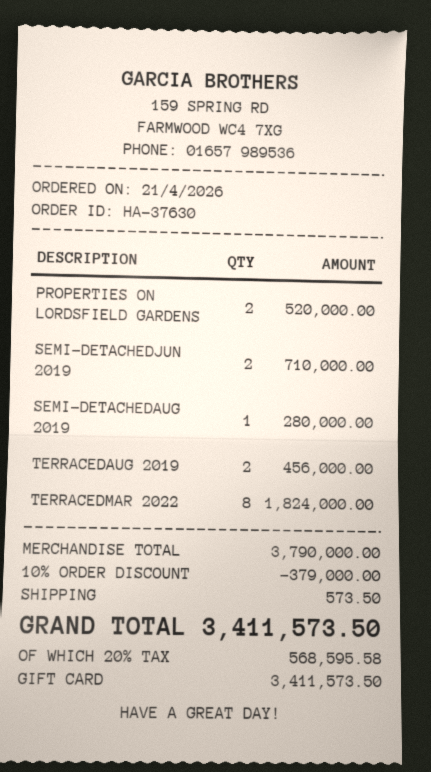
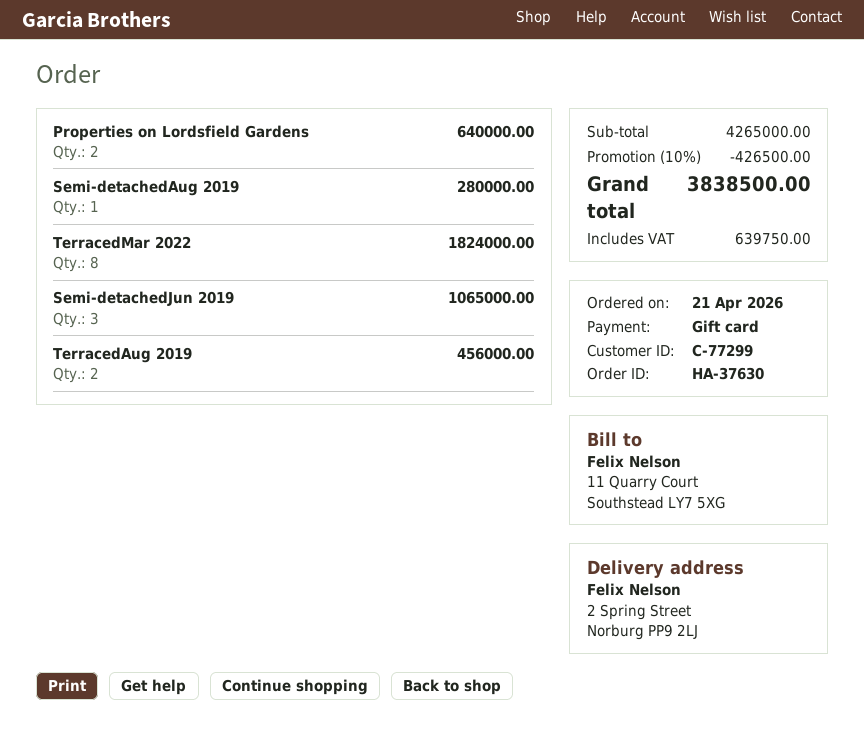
PROPERTIES ON LORDSFIELD GARDENS: 2 for 520000.00 -> 2 for 640000.00
SEMI-DETACHEDJUN 2019: 2 for 710000.00 -> 3 for 1065000.00
subtotal: 3790000.00 -> 4265000.00
discount: 10% = 379000.00 -> 10% = 426500.00
shipping: 573.50 -> none
tax: 568595.58 -> 639750.00
total: 3411573.50 -> 3838500.00

